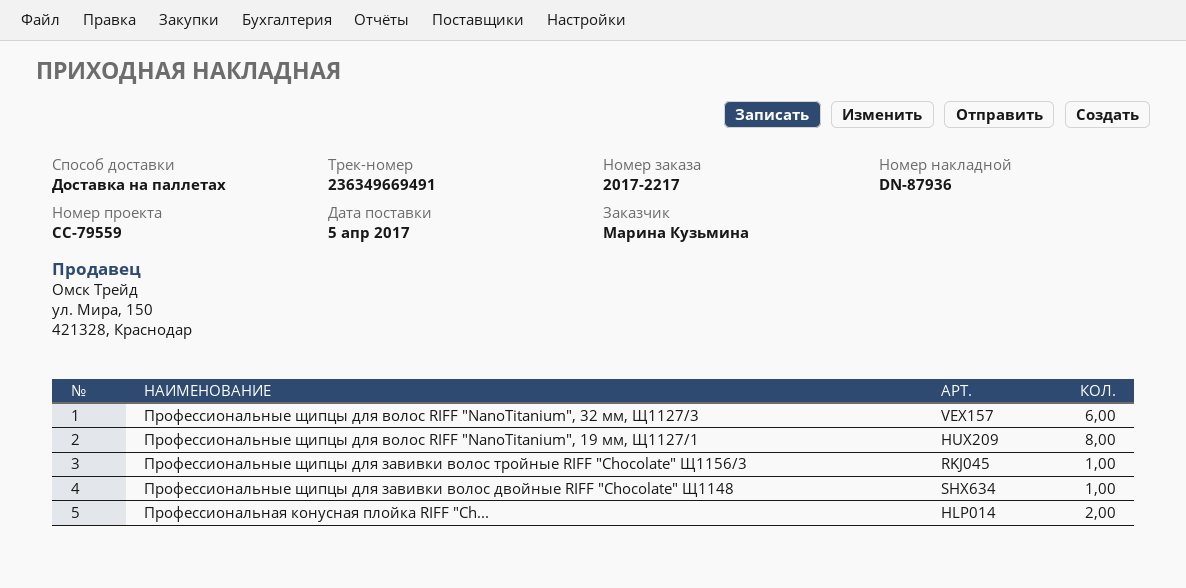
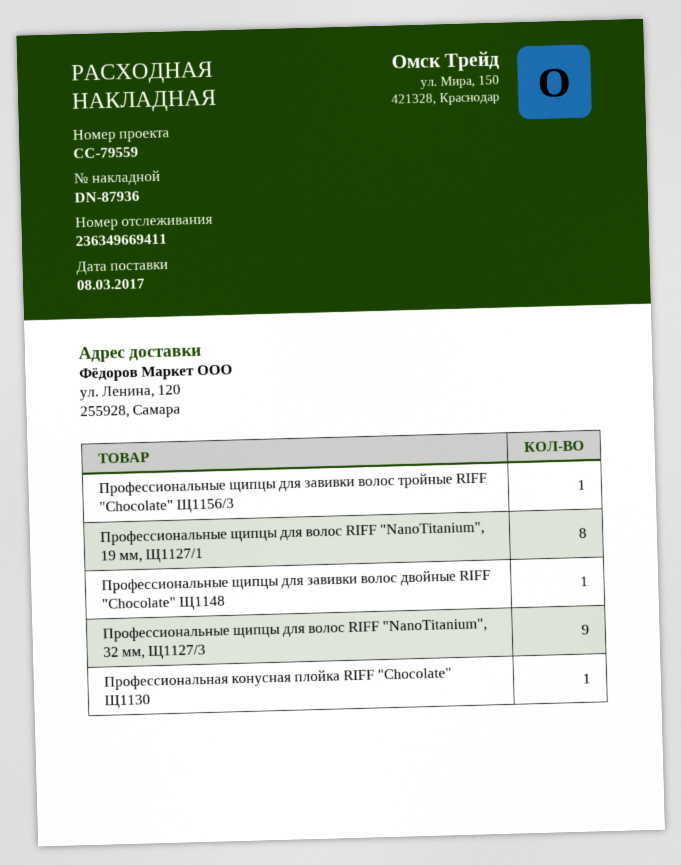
delivery date: 2017-04-05 -> 2017-03-08
tracking number: 236349669491 -> 236349669411
Профессиональные щипцы для волос RIFF "NanoTitanium", 32 мм, Щ1127/3: 6 -> 9
Профессиональная конусная плойка RIFF "Ch...: 2 -> 1

